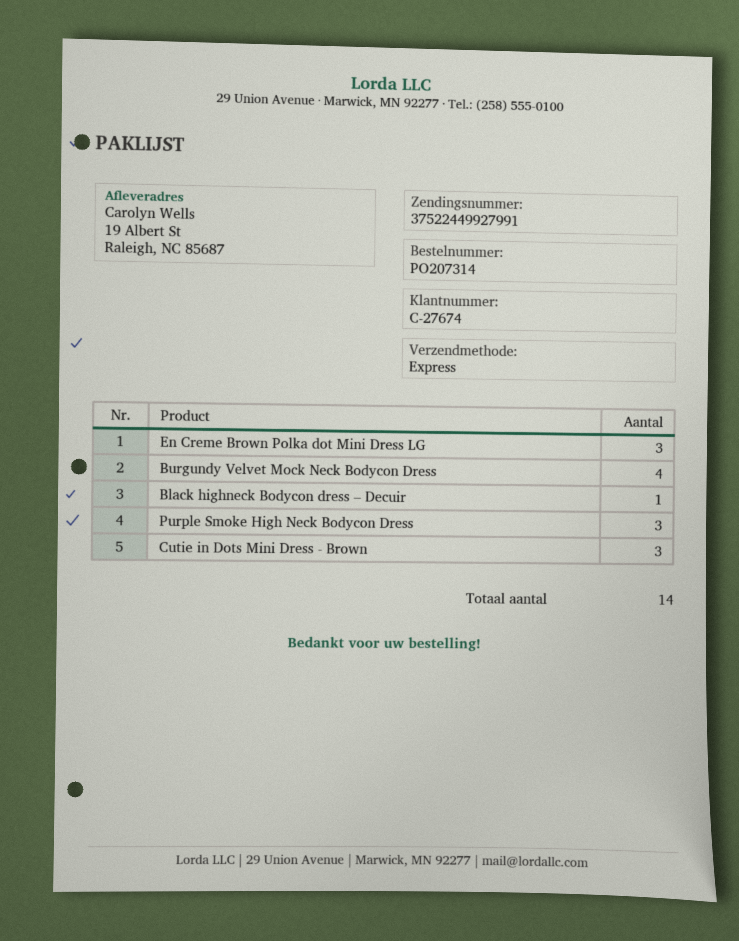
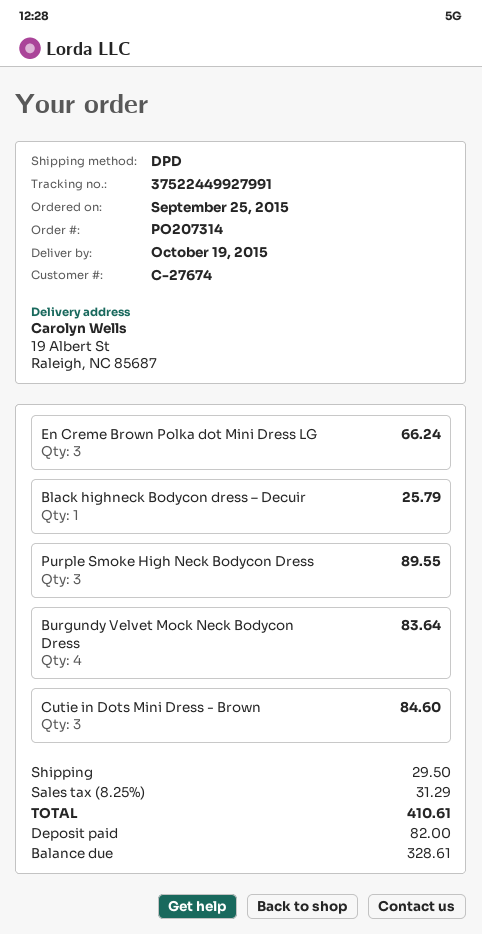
shipping method: express -> DPD

